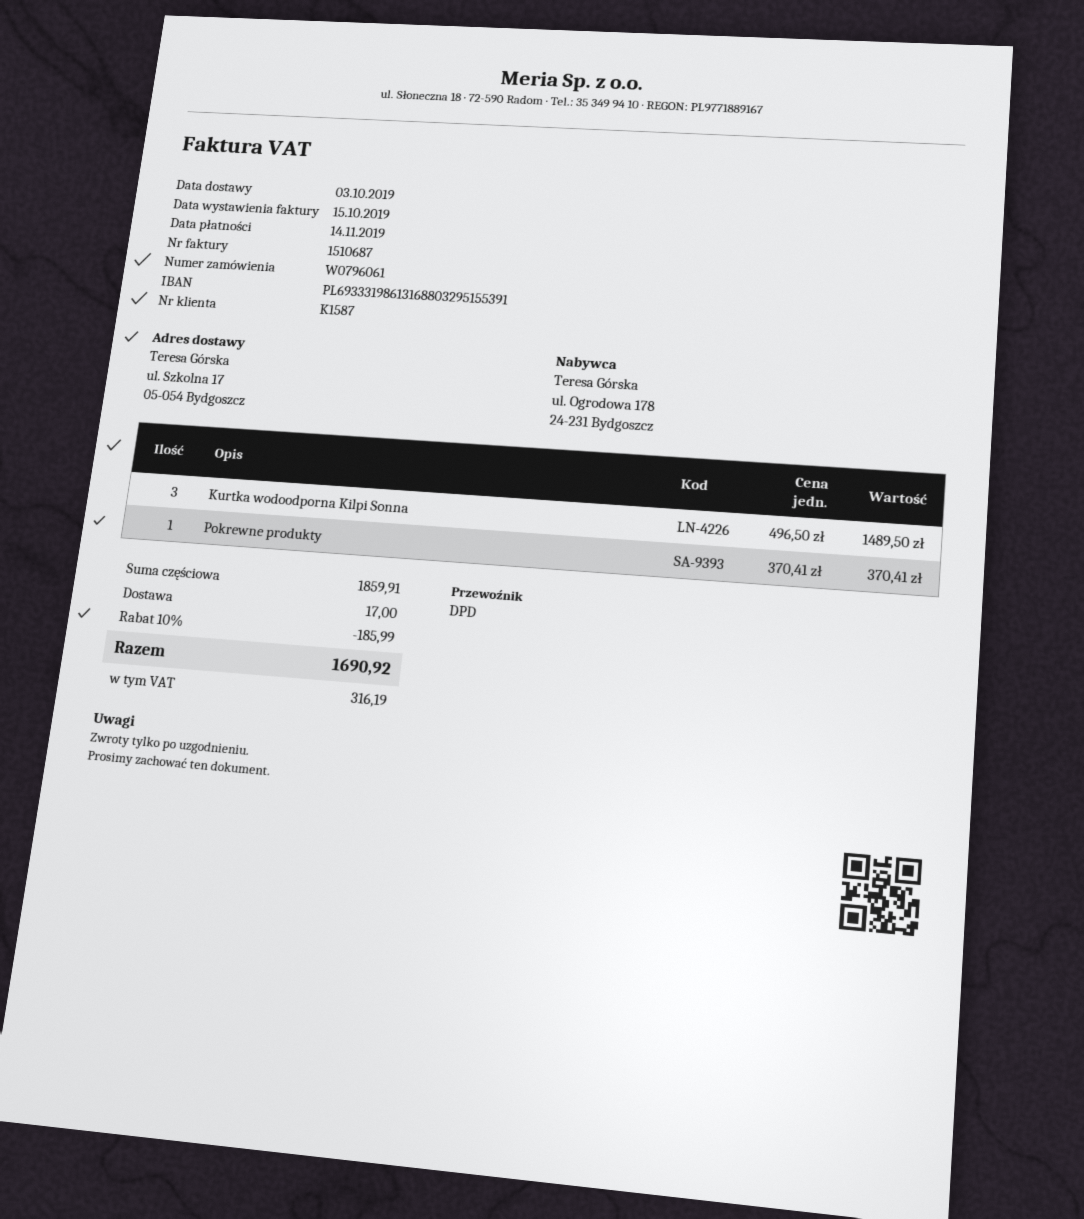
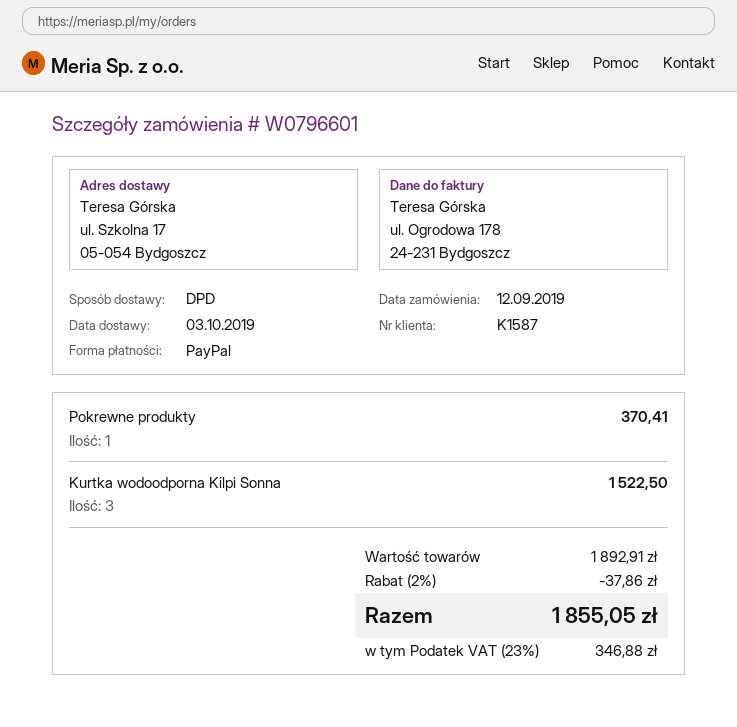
order number: W0796061 -> W0796601
Kurtka wodoodporna Kilpi Sonna: 3 for 1489.50 -> 3 for 1522.50
subtotal: 1859.91 -> 1892.91
discount: 10% = 185.99 -> 2% = 37.86
shipping: 17.00 -> none
tax: 316.19 -> 346.88
total: 1690.92 -> 1855.05

